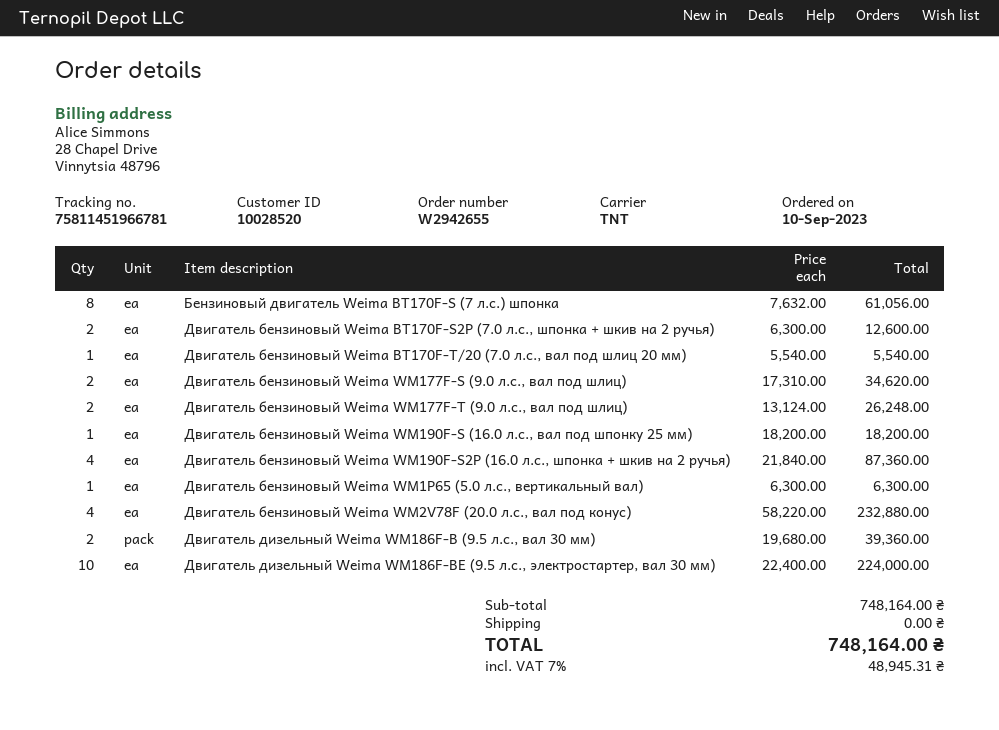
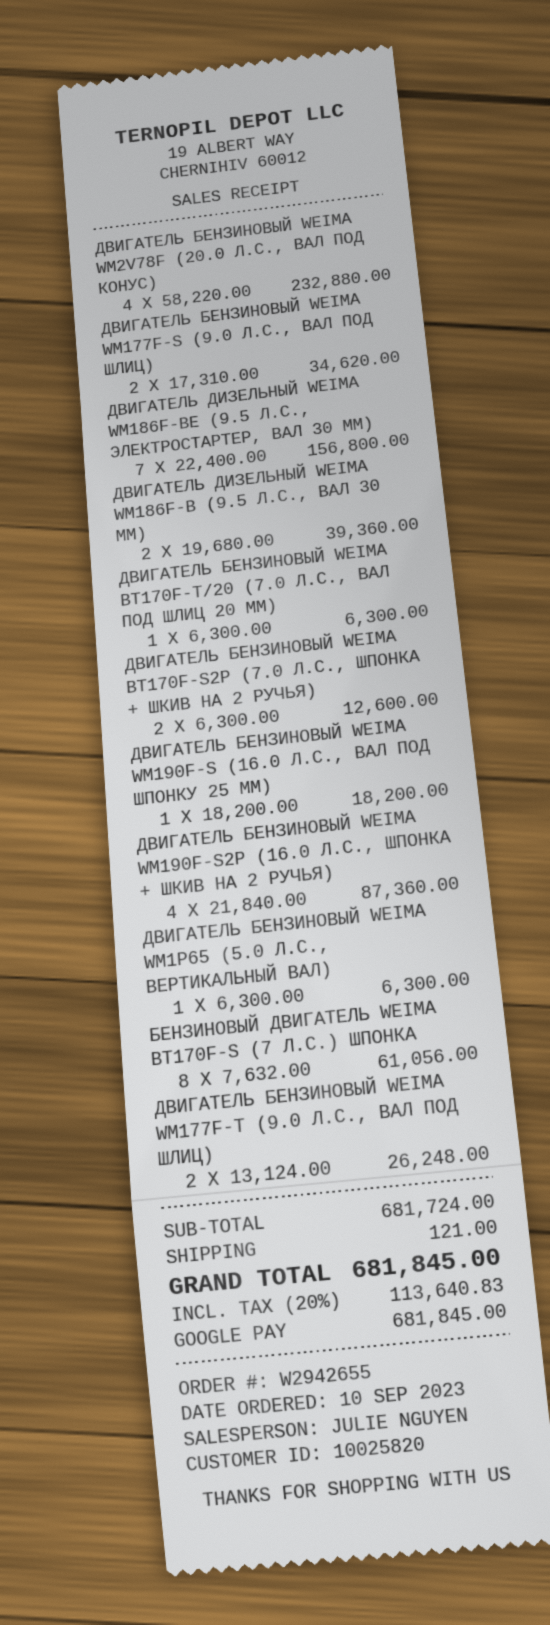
customer number: 10028520 -> 10025820
Двигатель бензиновый Weima BT170F-T/20 (7.0 л.с., вал под шлиц 20 мм): 1 x 5540.00 = 5540.00 -> 1 x 6300.00 = 6300.00
Двигатель дизельный Weima WM186F-BE (9.5 л.с., электростартер, вал 30 мм): 10 x 22400.00 = 224000.00 -> 7 x 22400.00 = 156800.00
subtotal: 748164.00 -> 681724.00
shipping: 0.00 -> 121.00
tax: 7% = 48945.31 -> 20% = 113640.83
total: 748164.00 -> 681845.00

